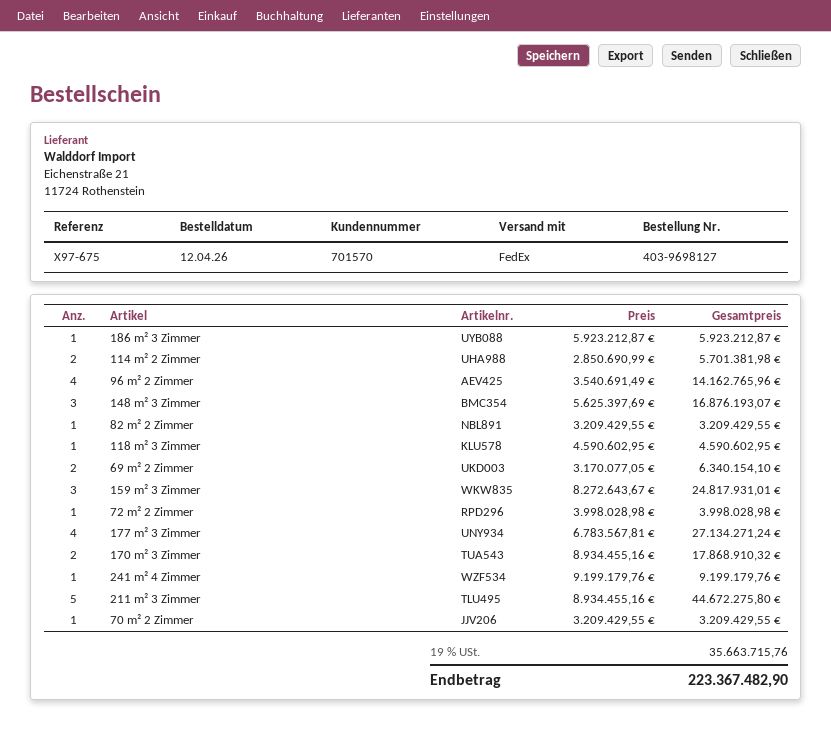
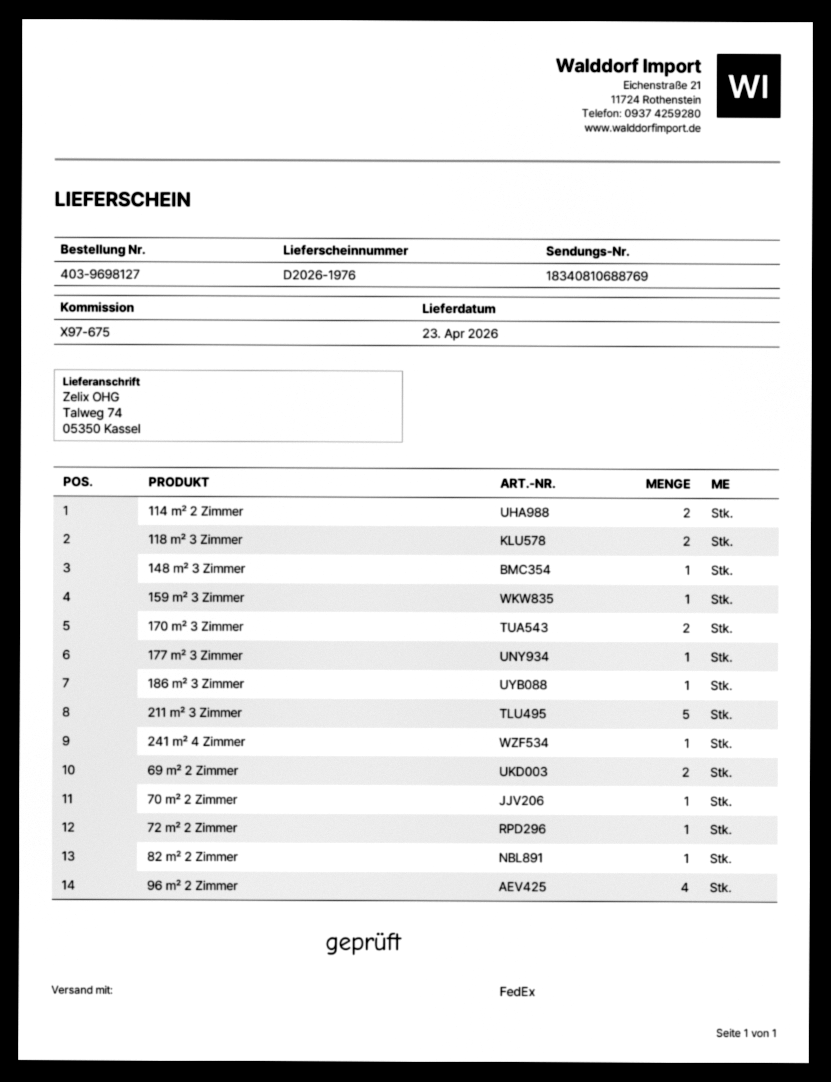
148 m² 3 Zimmer: 3 -> 1
118 m² 3 Zimmer: 1 -> 2
159 m² 3 Zimmer: 3 -> 1
177 m² 3 Zimmer: 4 -> 1

